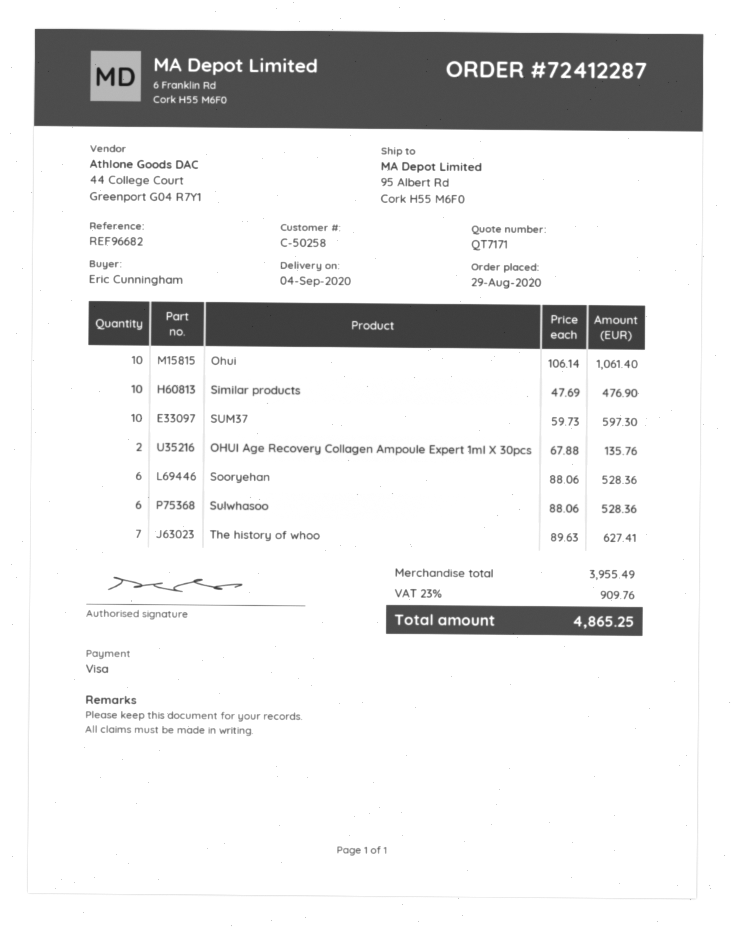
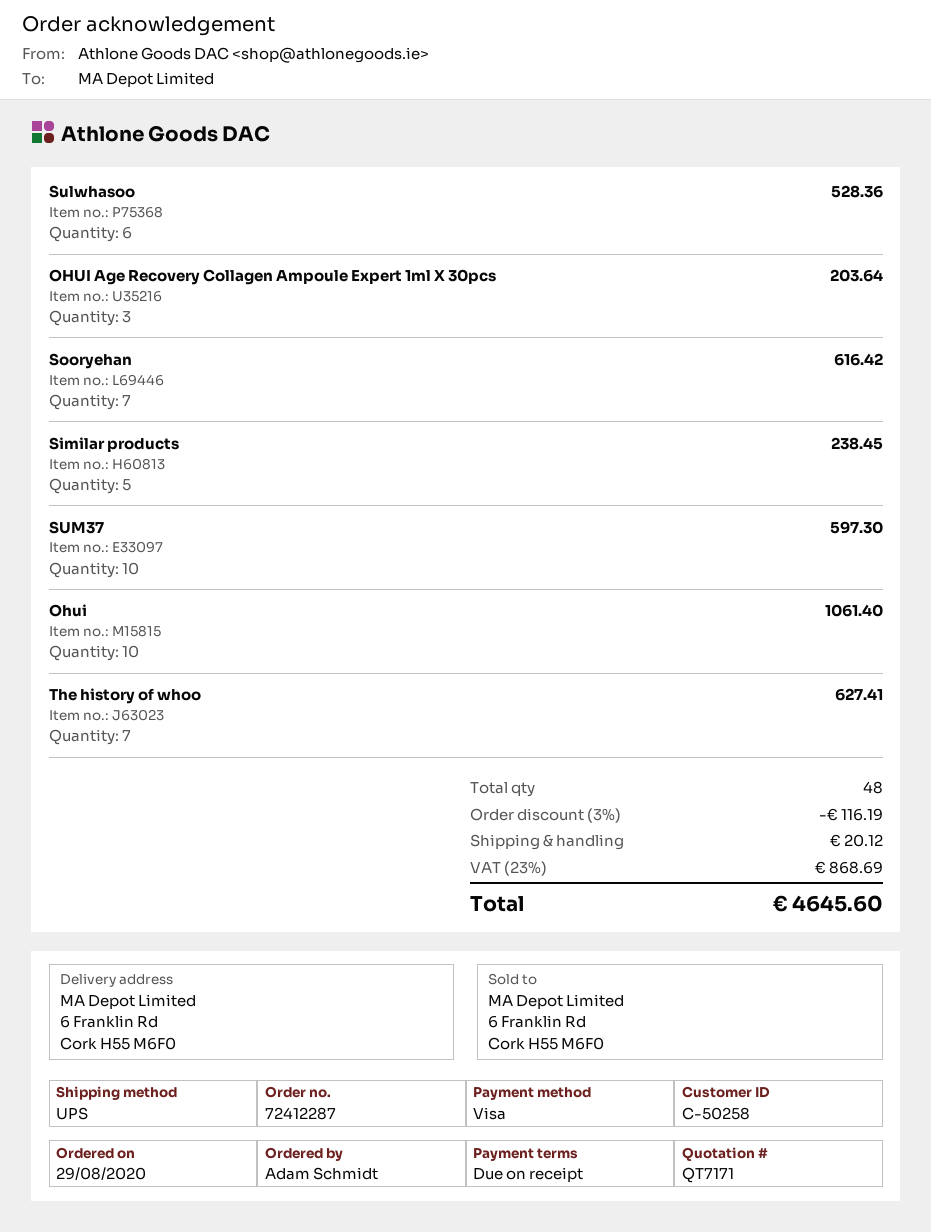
ordered by: Eric Cunningham -> Adam Schmidt
ship to: 95 Albert Rd, Cork H55 M6F0 -> 6 Franklin Rd, Cork H55 M6F0
Similar products: 10 for 476.90 -> 5 for 238.45
OHUI Age Recovery Collagen Ampoule Expert 1ml X 30pcs: 2 for 135.76 -> 3 for 203.64
Sooryehan: 6 for 528.36 -> 7 for 616.42
discount: none -> 3% = 116.19
shipping: none -> 20.12
tax: 23% = 909.76 -> 23% = 868.69
total: 4865.25 -> 4645.60

